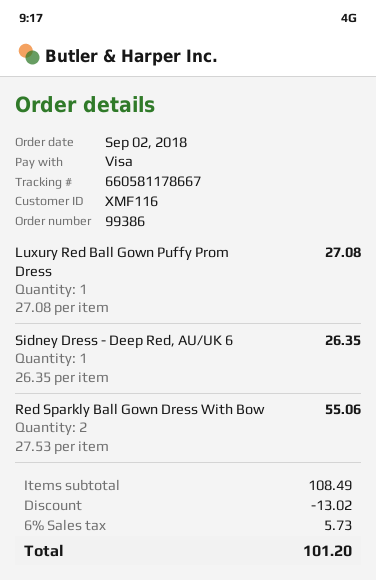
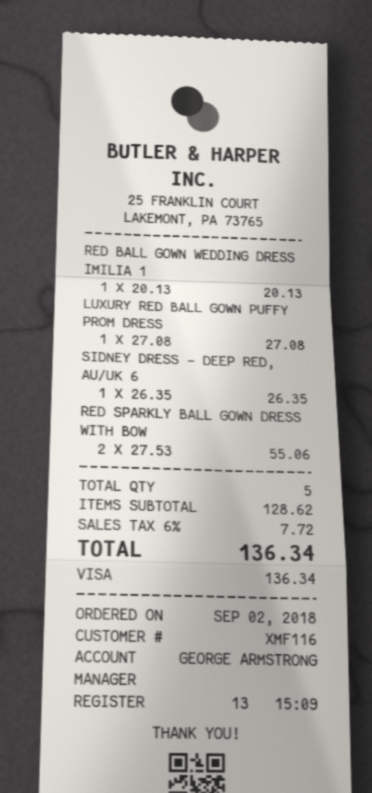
RED BALL GOWN WEDDING DRESS IMILIA 1: none -> 1 x 20.13 = 20.13
subtotal: 108.49 -> 128.62
discount: 13.02 -> none
tax: 6% = 5.73 -> 6% = 7.72
total: 101.20 -> 136.34

